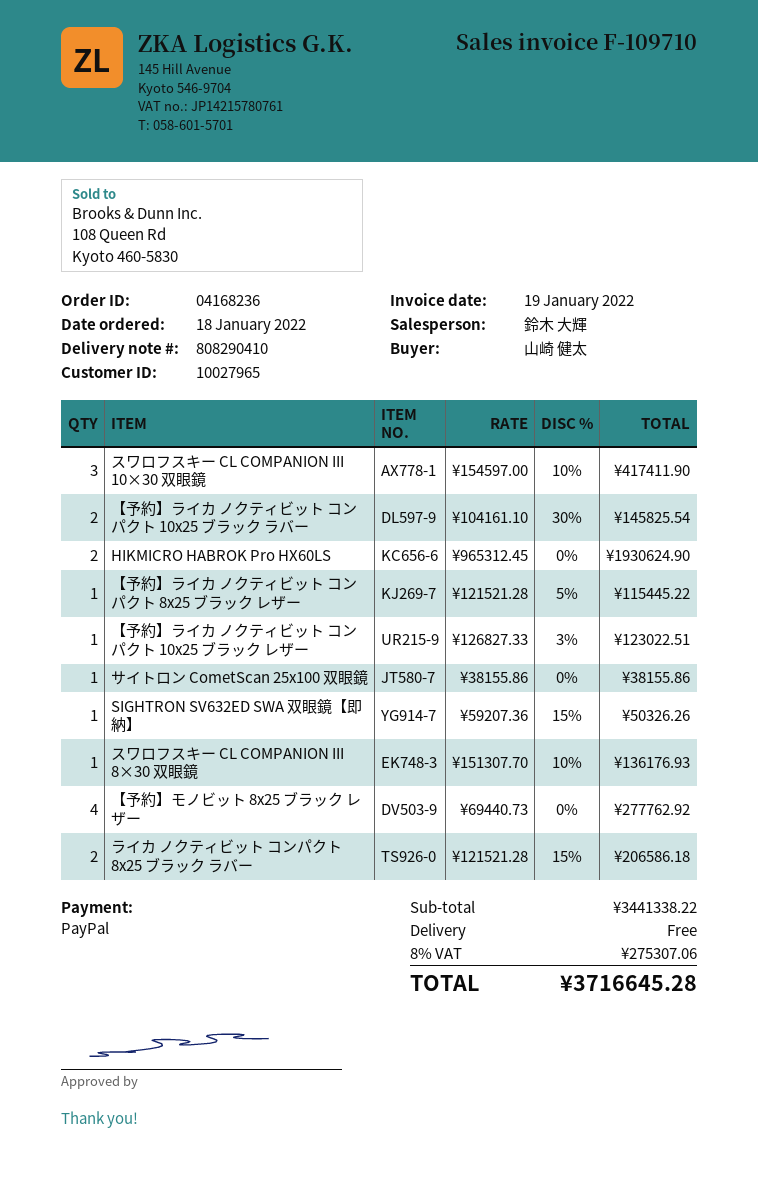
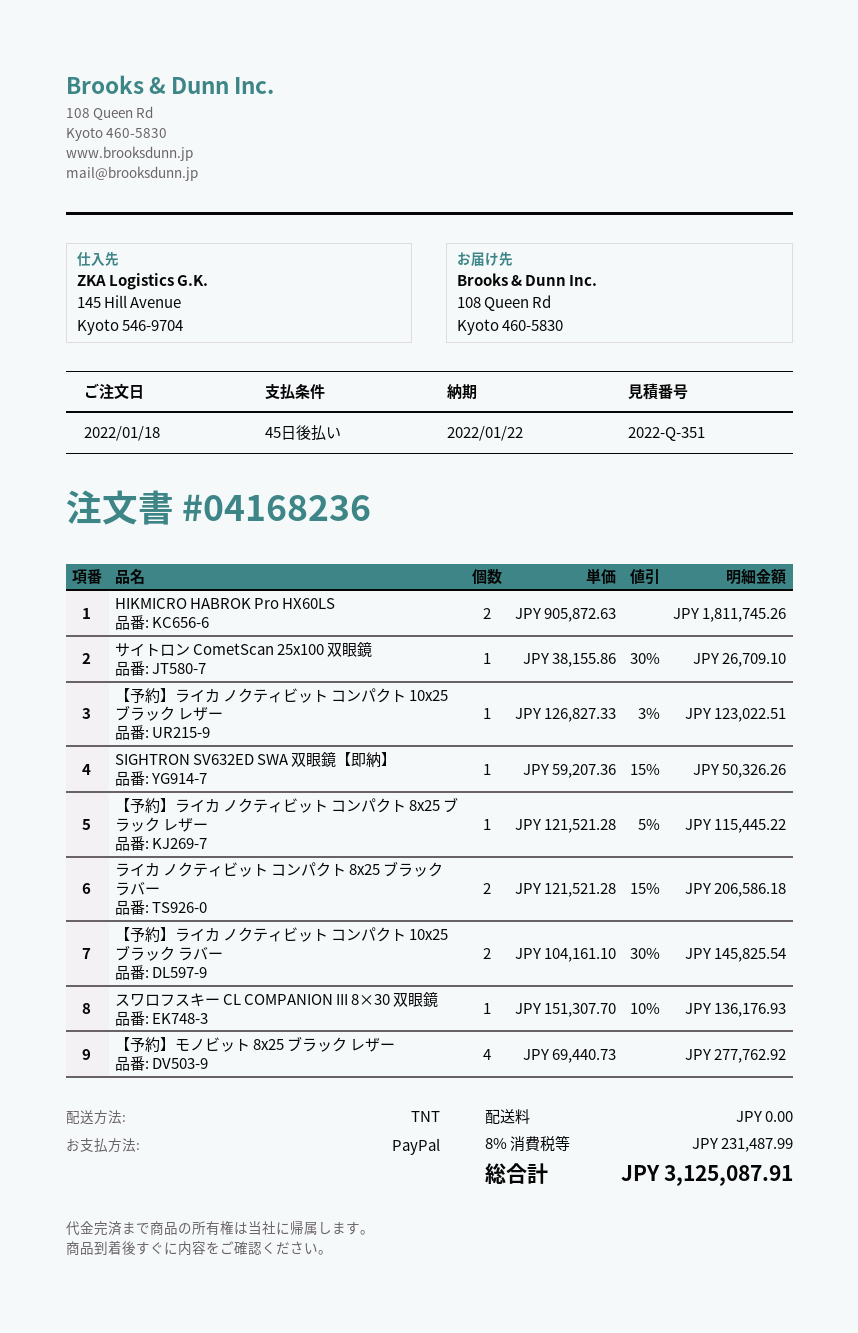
スワロフスキー CL COMPANION III 10×30 双眼鏡: 3 x 154597.00 - 10% = 417411.90 -> none
HIKMICRO HABROK Pro HX60LS: 2 x 965312.45 = 1930624.90 -> 2 x 905872.63 = 1811745.26
サイトロン CometScan 25x100 双眼鏡: 1 x 38155.86 = 38155.86 -> 1 x 38155.86 - 30% = 26709.10
tax: 8% = 275307.06 -> 8% = 231487.99
total: 3716645.28 -> 3125087.91

